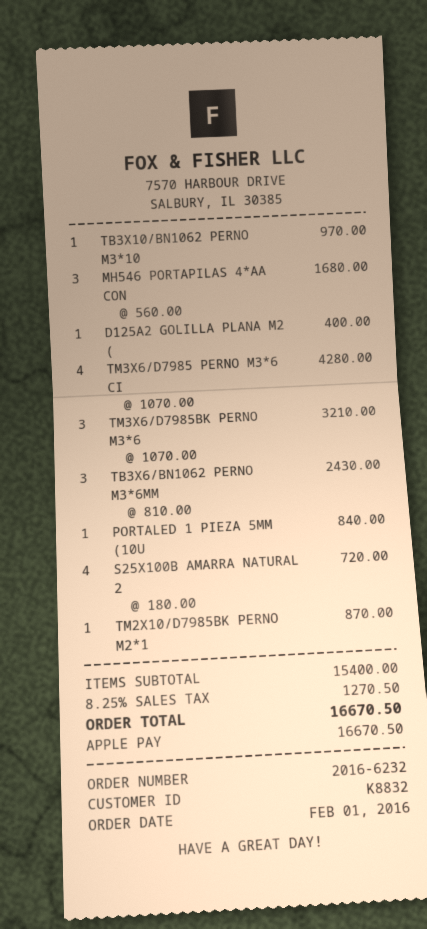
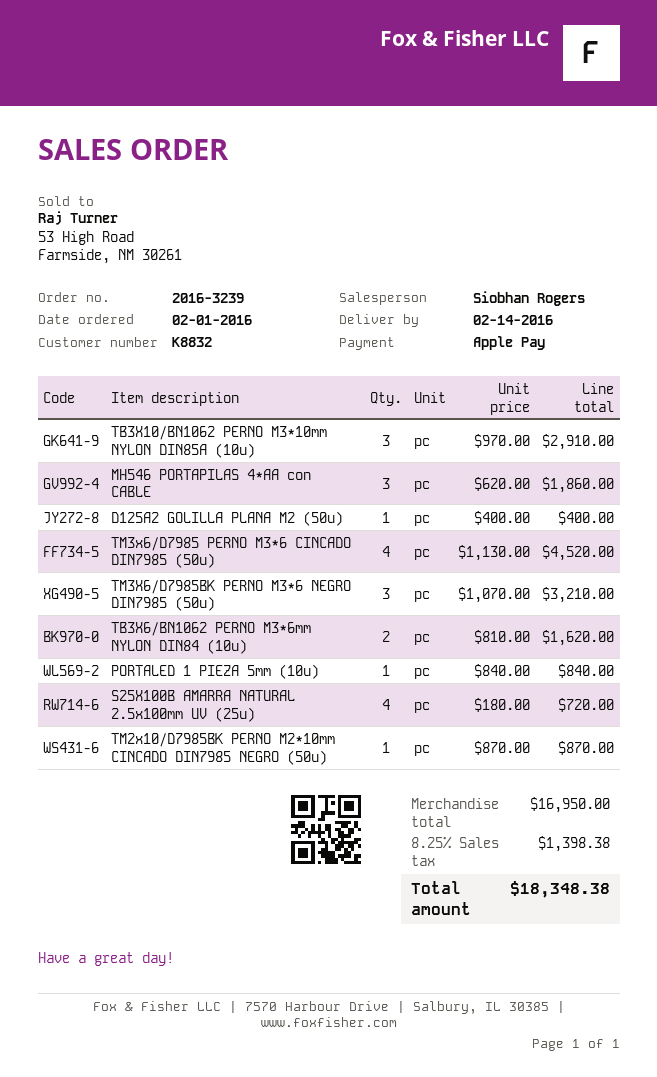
order number: 2016-6232 -> 2016-3239
TB3X10/BN1062 PERNO M3*10: 1 x 970.00 = 970.00 -> 3 x 970.00 = 2910.00
MH546 PORTAPILAS 4*AA CON: 3 x 560.00 = 1680.00 -> 3 x 620.00 = 1860.00
TM3X6/D7985 PERNO M3*6 CI: 4 x 1070.00 = 4280.00 -> 4 x 1130.00 = 4520.00
TB3X6/BN1062 PERNO M3*6MM: 3 x 810.00 = 2430.00 -> 2 x 810.00 = 1620.00
subtotal: 15400.00 -> 16950.00
tax: 8.25% = 1270.50 -> 8.25% = 1398.38
total: 16670.50 -> 18348.38

